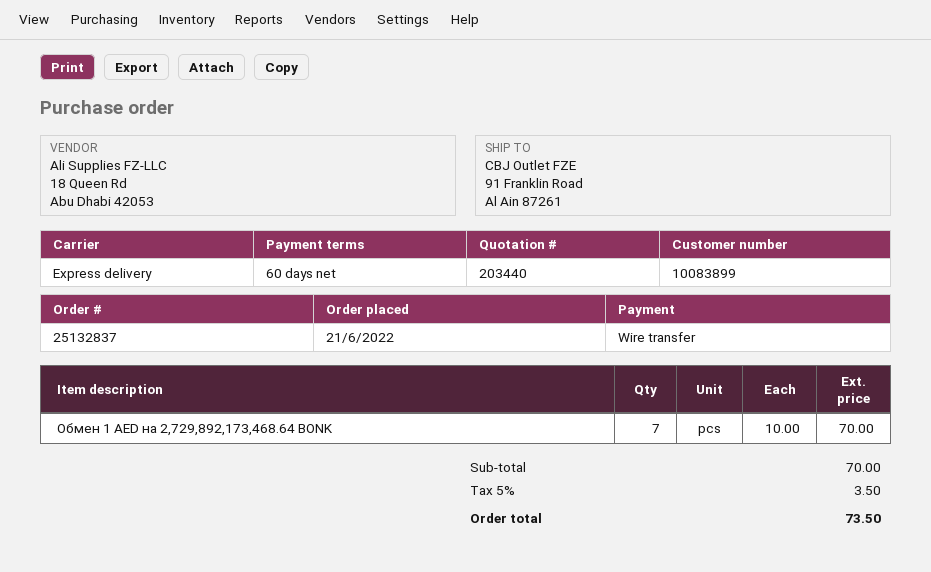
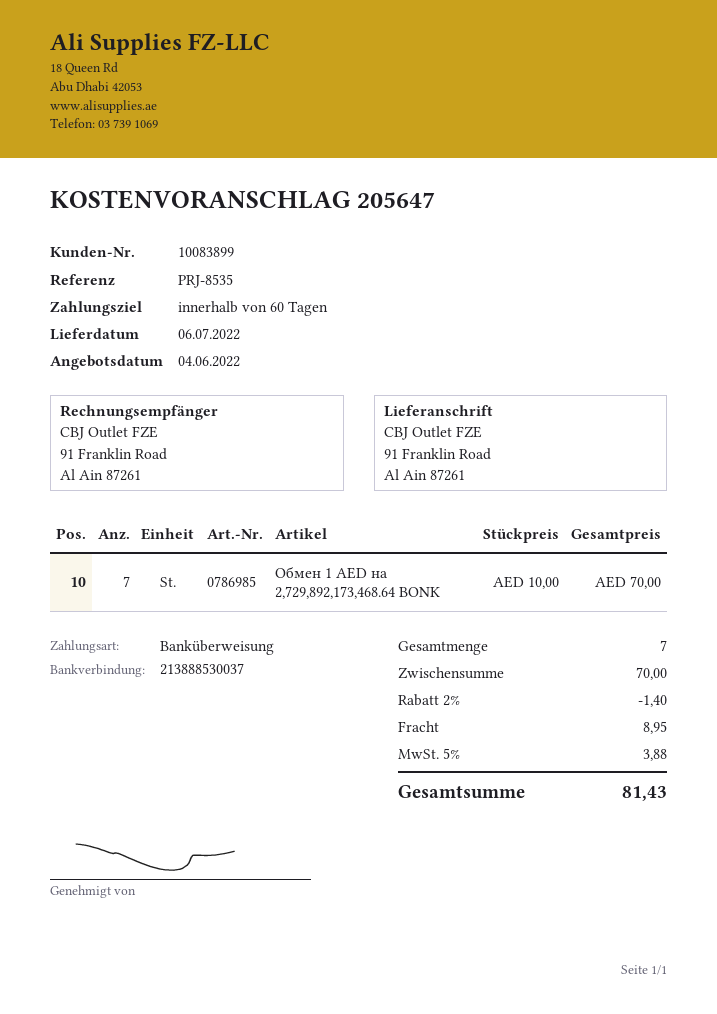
quote number: 203440 -> 205647
discount: none -> 2% = 1.40
shipping: none -> 8.95
tax: 5% = 3.50 -> 5% = 3.88
total: 73.50 -> 81.43

